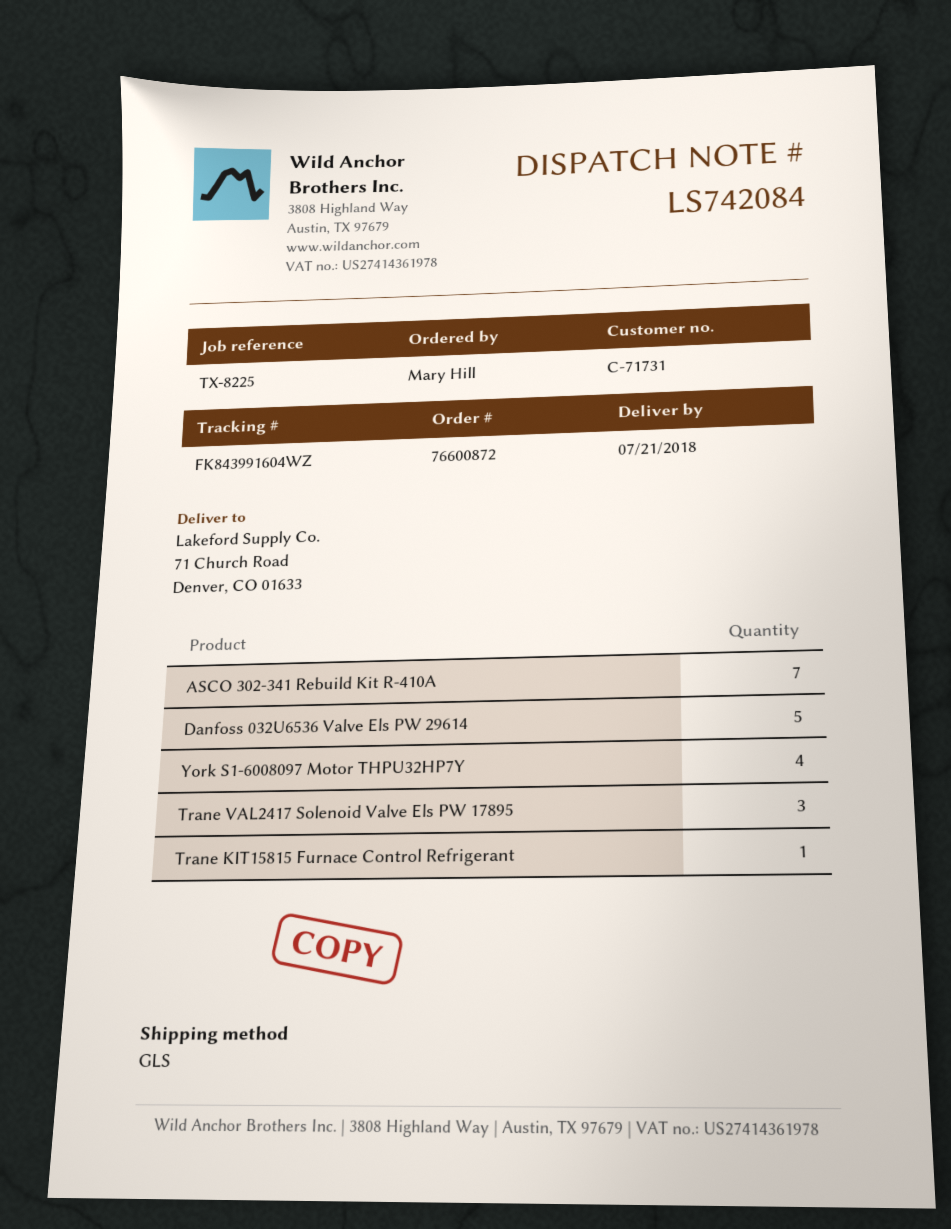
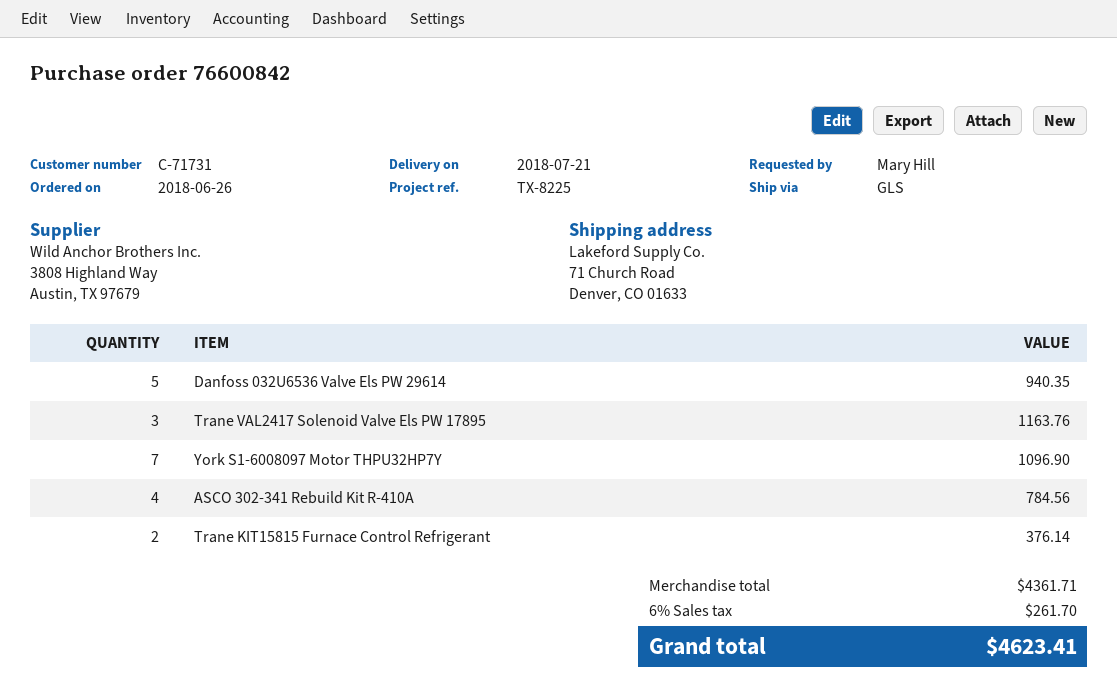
order number: 76600872 -> 76600842
ASCO 302-341 Rebuild Kit R-410A: 7 -> 4
York S1-6008097 Motor THPU32HP7Y: 4 -> 7
Trane KIT15815 Furnace Control Refrigerant: 1 -> 2

